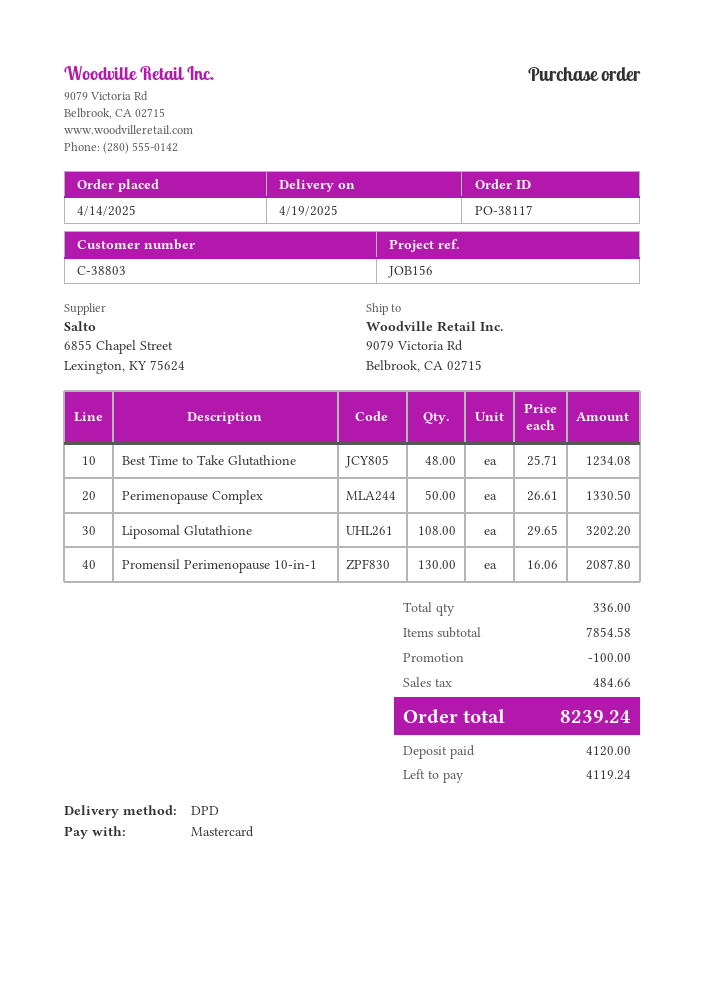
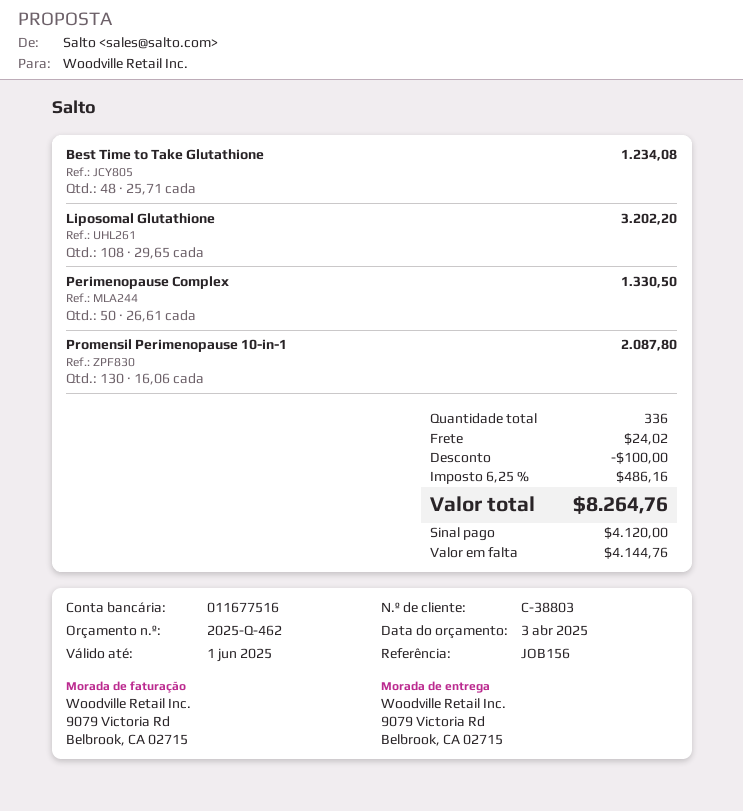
shipping: none -> 24.02
tax: 484.66 -> 486.16
total: 8239.24 -> 8264.76
balance: 4119.24 -> 4144.76

